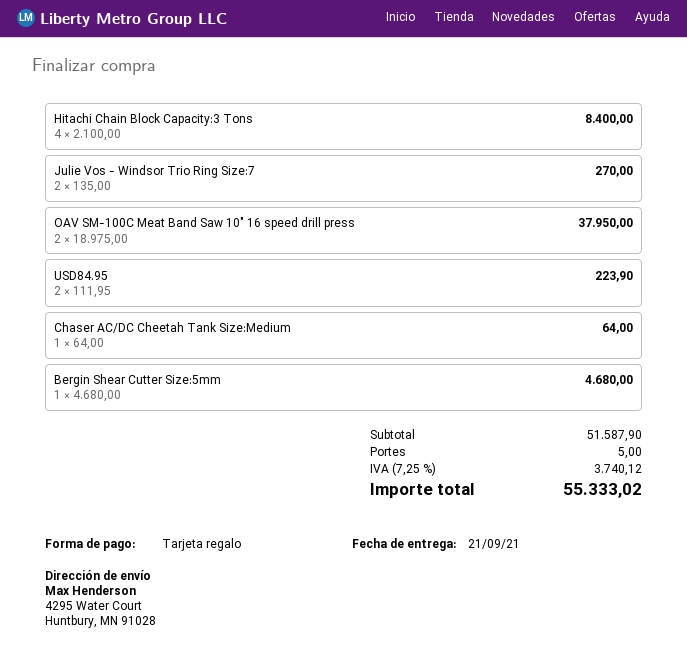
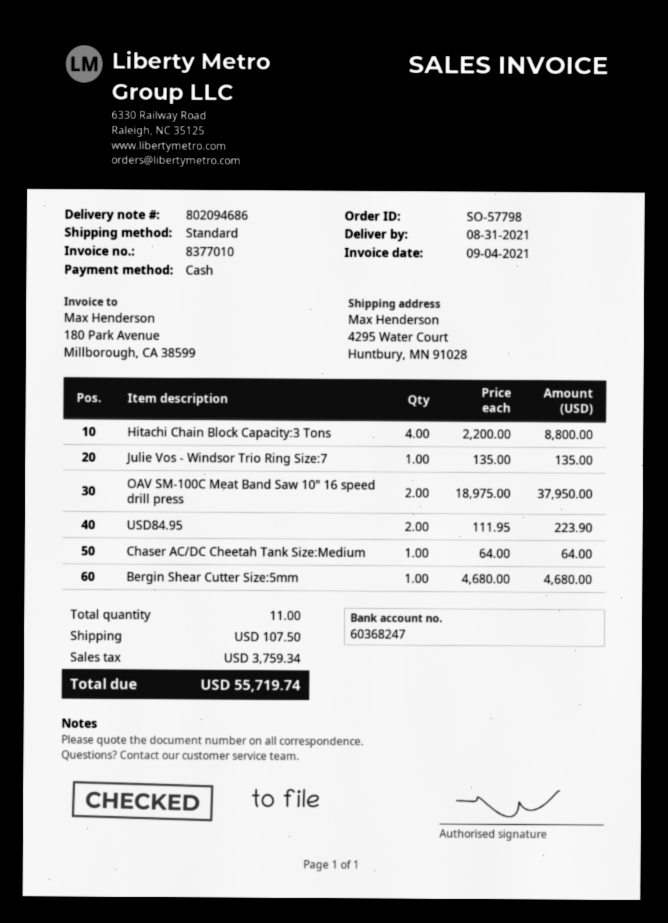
delivery date: 2021-09-21 -> 2021-08-31
payment method: gift card -> cash
Hitachi Chain Block Capacity:3 Tons: 4 x 2100.00 = 8400.00 -> 4 x 2200.00 = 8800.00
Julie Vos - Windsor Trio Ring Size:7: 2 x 135.00 = 270.00 -> 1 x 135.00 = 135.00
shipping: 5.00 -> 107.50
tax: 3740.12 -> 3759.34
total: 55333.02 -> 55719.74

